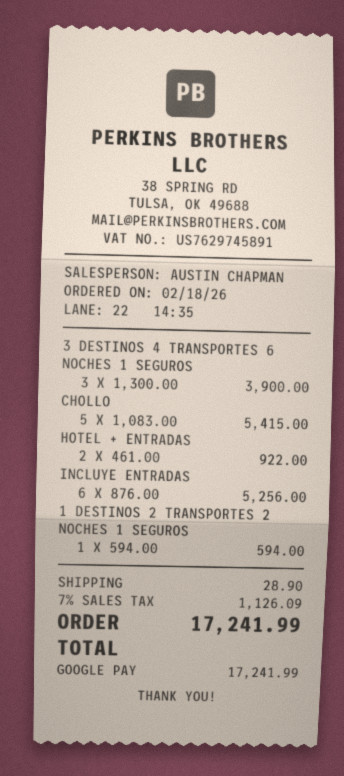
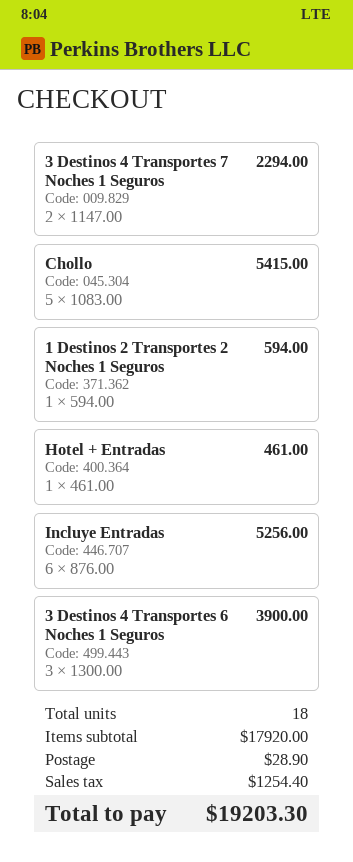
HOTEL + ENTRADAS: 2 x 461.00 = 922.00 -> 1 x 461.00 = 461.00
3 Destinos 4 Transportes 7 Noches 1 Seguros: none -> 2 x 1147.00 = 2294.00
tax: 1126.09 -> 1254.40
total: 17241.99 -> 19203.30

